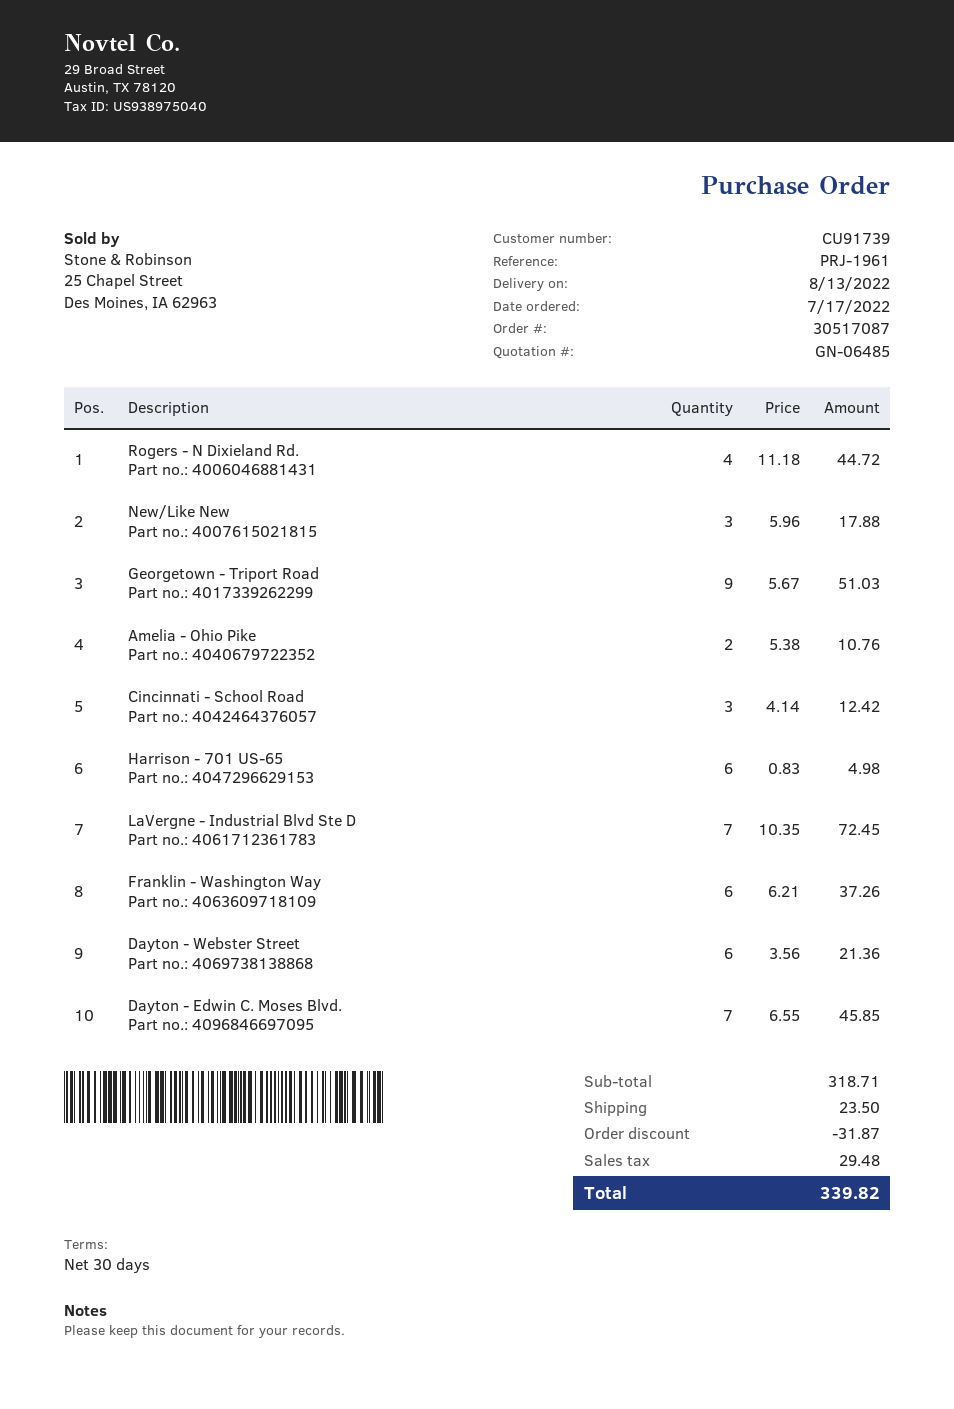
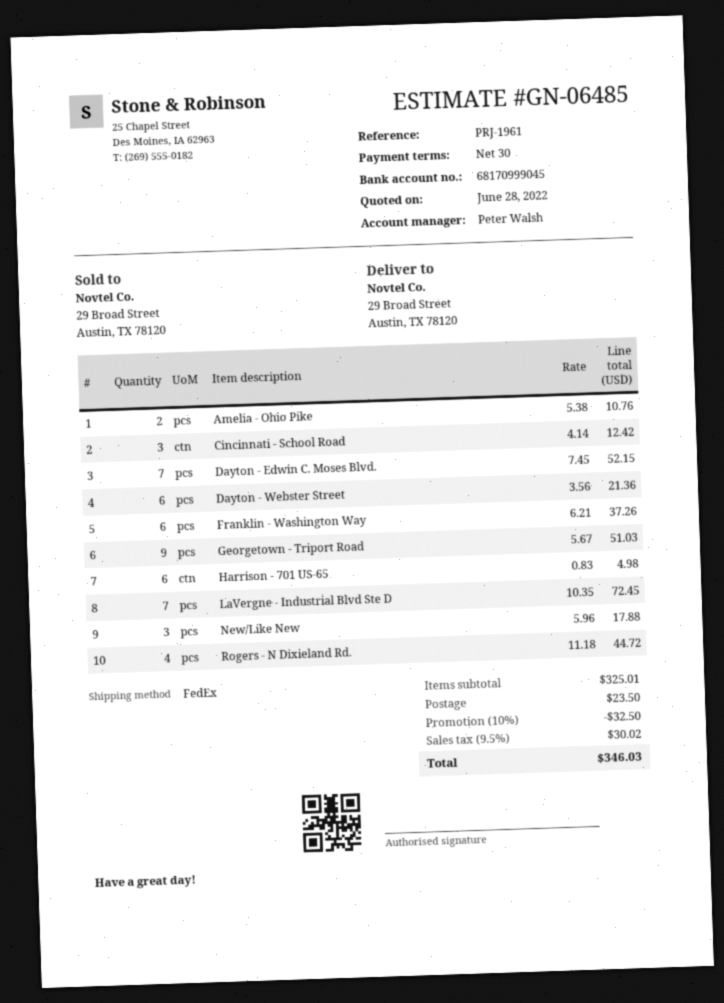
Dayton - Edwin C. Moses Blvd.: 7 x 6.55 = 45.85 -> 7 x 7.45 = 52.15
subtotal: 318.71 -> 325.01
discount: 31.87 -> 32.50
tax: 29.48 -> 30.02
total: 339.82 -> 346.03

